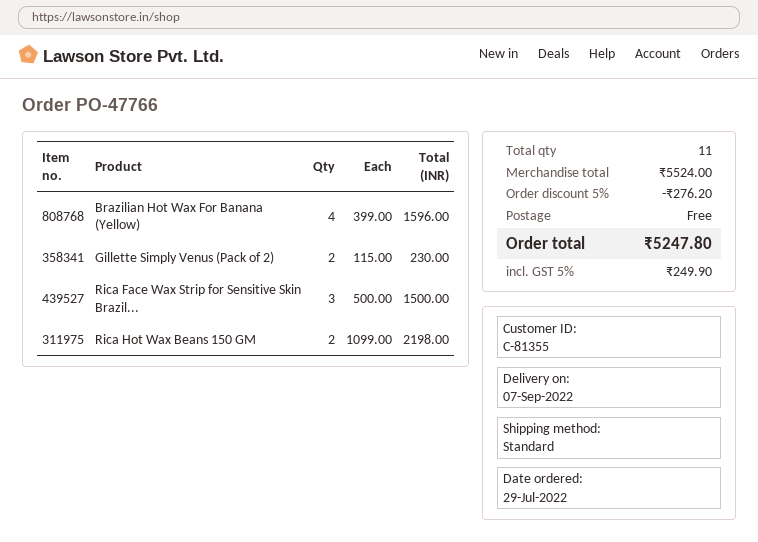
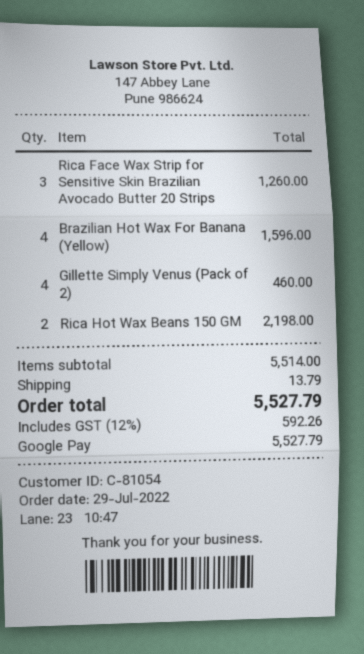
customer number: C-81355 -> C-81054
Gillette Simply Venus (Pack of 2): 2 for 230.00 -> 4 for 460.00
Rica Face Wax Strip for Sensitive Skin Brazil...: 3 for 1500.00 -> 3 for 1260.00
subtotal: 5524.00 -> 5514.00
discount: 5% = 276.20 -> none
shipping: 0.00 -> 13.79
tax: 5% = 249.90 -> 12% = 592.26
total: 5247.80 -> 5527.79

